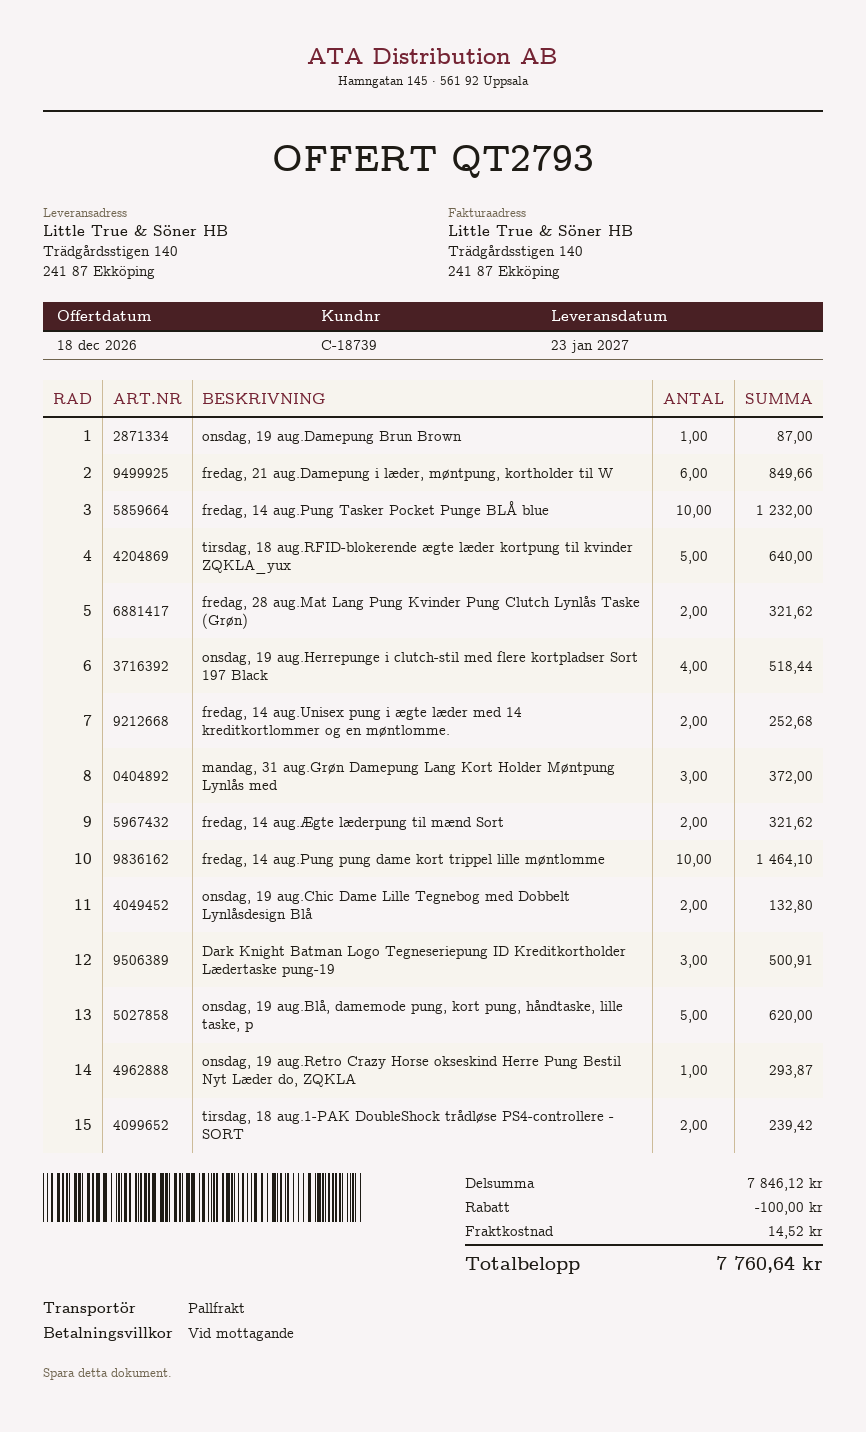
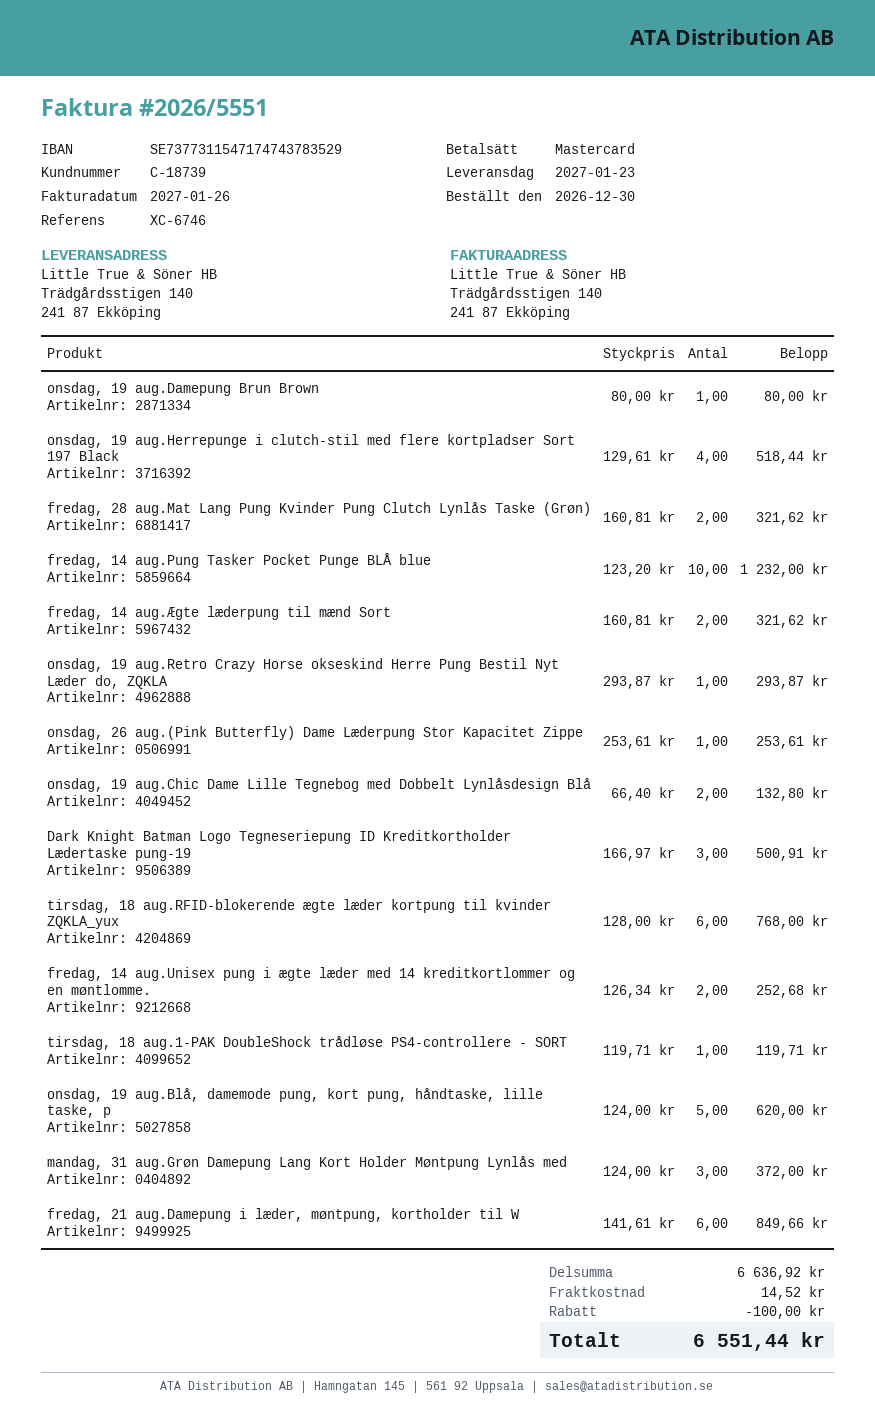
onsdag, 19 aug.Damepung Brun Brown: 1 for 87.00 -> 1 for 80.00
tirsdag, 18 aug.RFID-blokerende ægte læder kortpung til kvinder ZQKLA_yux: 5 for 640.00 -> 6 for 768.00
fredag, 14 aug.Pung pung dame kort trippel lille møntlomme: 10 for 1464.10 -> none
tirsdag, 18 aug.1-PAK DoubleShock trådløse PS4-controllere - SORT: 2 for 239.42 -> 1 for 119.71
onsdag, 26 aug.(Pink Butterfly) Dame Læderpung Stor Kapacitet Zippe: none -> 1 for 253.61
subtotal: 7846.12 -> 6636.92
total: 7760.64 -> 6551.44

